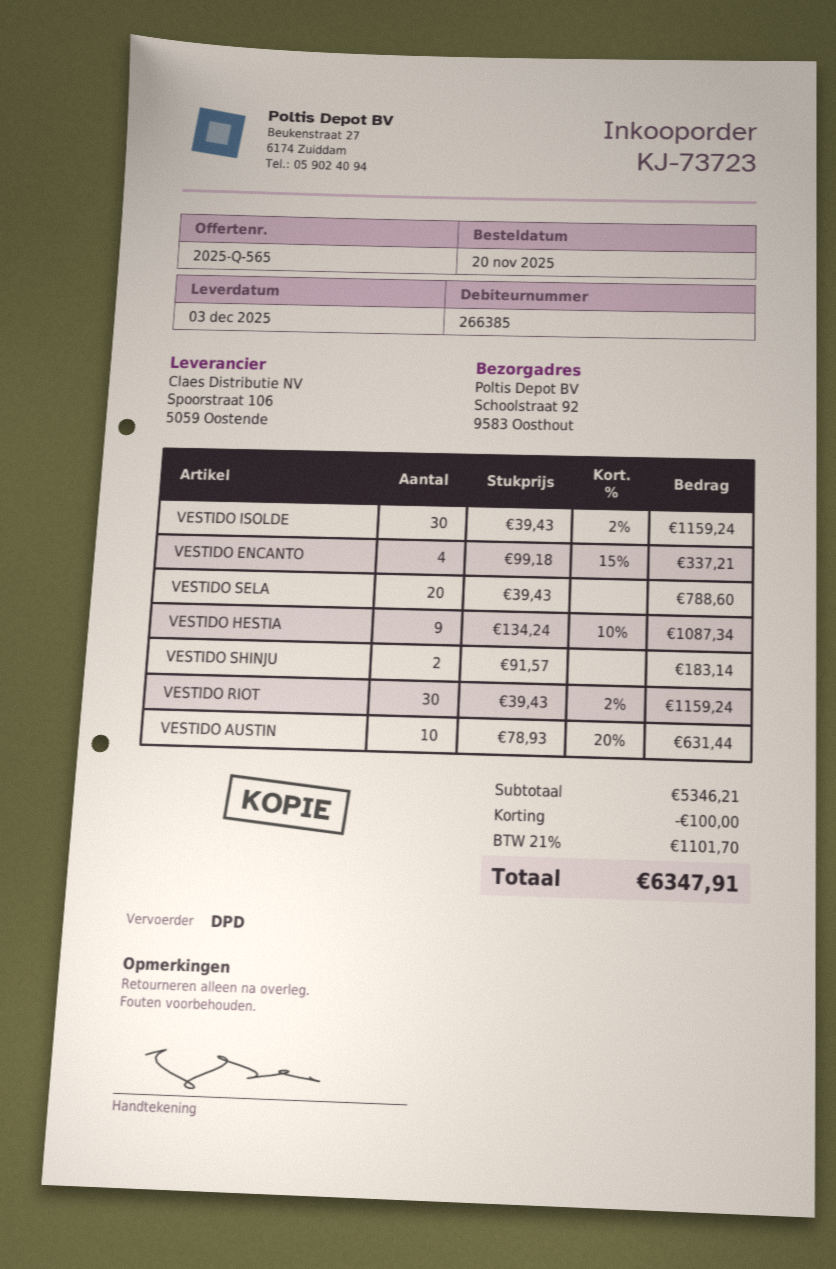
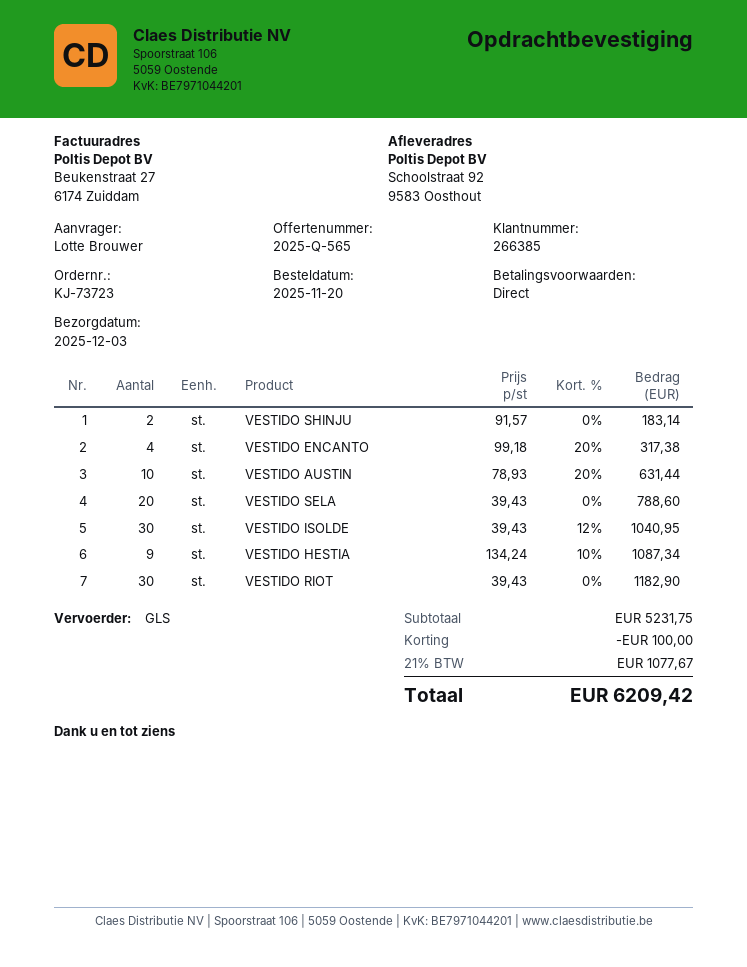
shipping method: DPD -> GLS
VESTIDO ISOLDE: 30 x 39.43 - 2% = 1159.24 -> 30 x 39.43 - 12% = 1040.95
VESTIDO ENCANTO: 4 x 99.18 - 15% = 337.21 -> 4 x 99.18 - 20% = 317.38
VESTIDO RIOT: 30 x 39.43 - 2% = 1159.24 -> 30 x 39.43 = 1182.90
subtotal: 5346.21 -> 5231.75
tax: 21% = 1101.70 -> 21% = 1077.67
total: 6347.91 -> 6209.42

